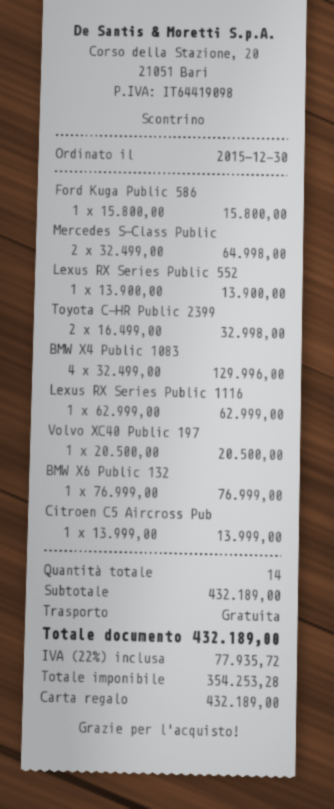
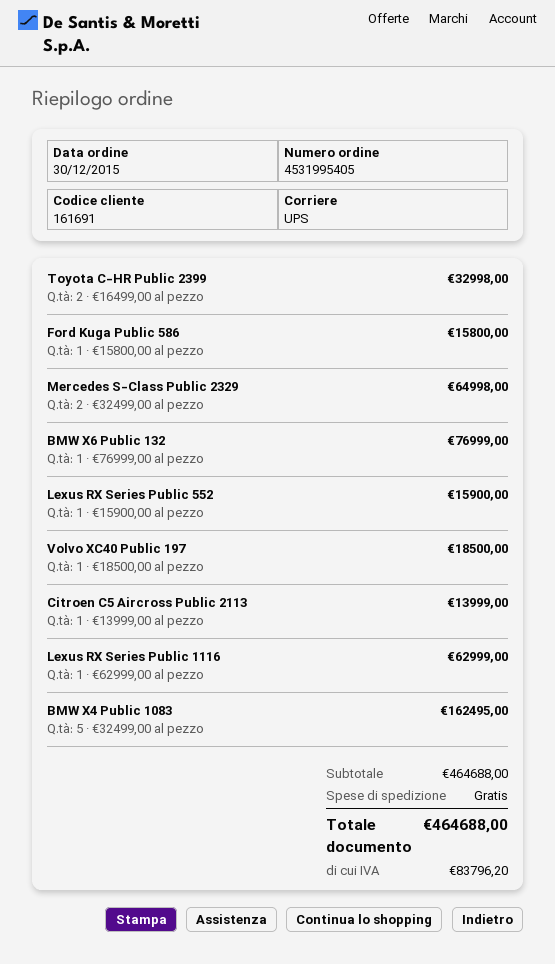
Lexus RX Series Public 552: 1 x 13900.00 = 13900.00 -> 1 x 15900.00 = 15900.00
BMW X4 Public 1083: 4 x 32499.00 = 129996.00 -> 5 x 32499.00 = 162495.00
Volvo XC40 Public 197: 1 x 20500.00 = 20500.00 -> 1 x 18500.00 = 18500.00
subtotal: 432189.00 -> 464688.00
tax: 77935.72 -> 83796.20
total: 432189.00 -> 464688.00

